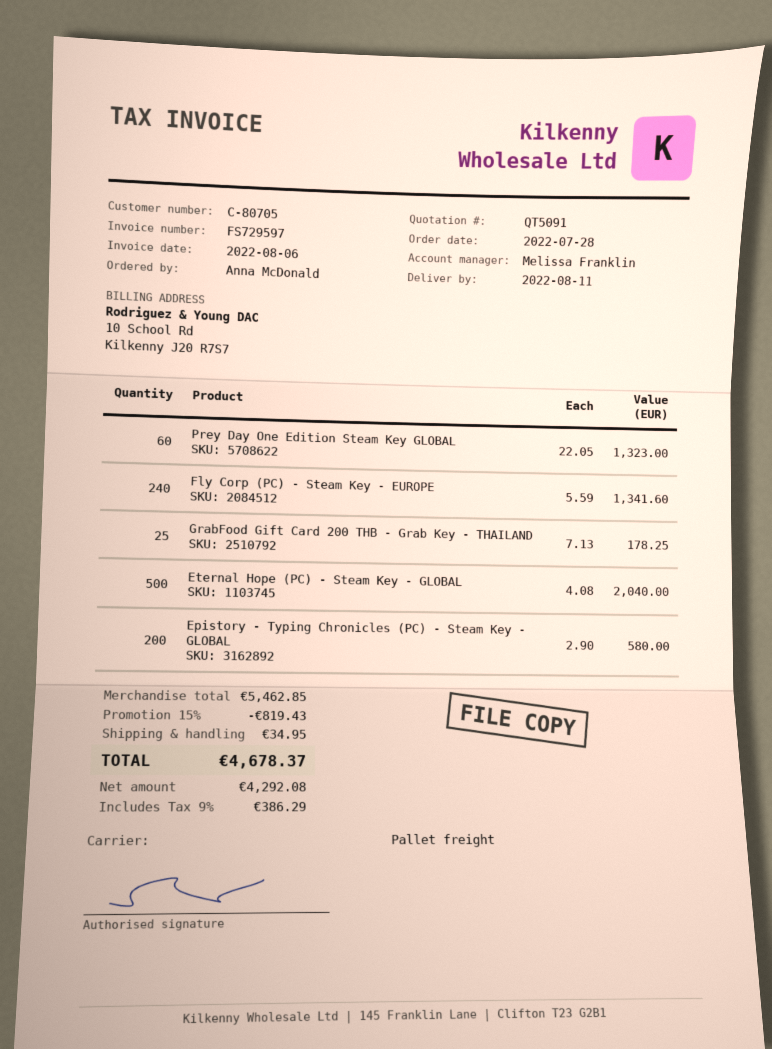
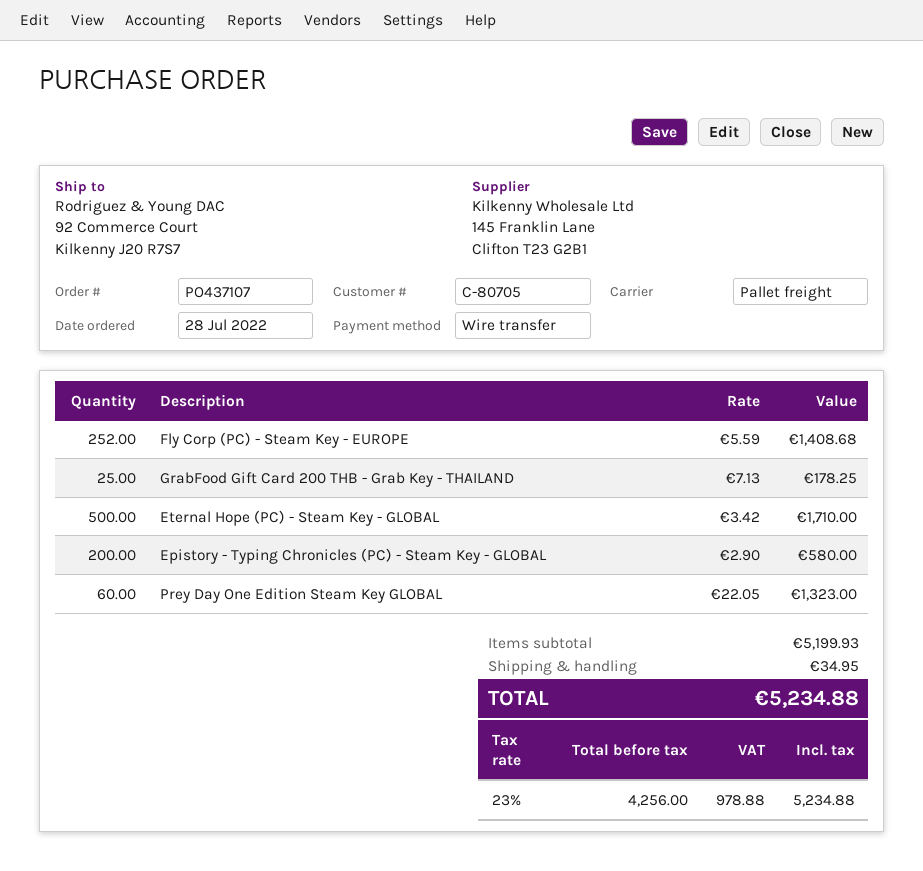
Fly Corp (PC) - Steam Key - EUROPE: 240 x 5.59 = 1341.60 -> 252 x 5.59 = 1408.68
Eternal Hope (PC) - Steam Key - GLOBAL: 500 x 4.08 = 2040.00 -> 500 x 3.42 = 1710.00
subtotal: 5462.85 -> 5199.93
discount: 15% = 819.43 -> none
net: 4292.08 -> 4256.00
tax: 9% = 386.29 -> 23% = 978.88
total: 4678.37 -> 5234.88

